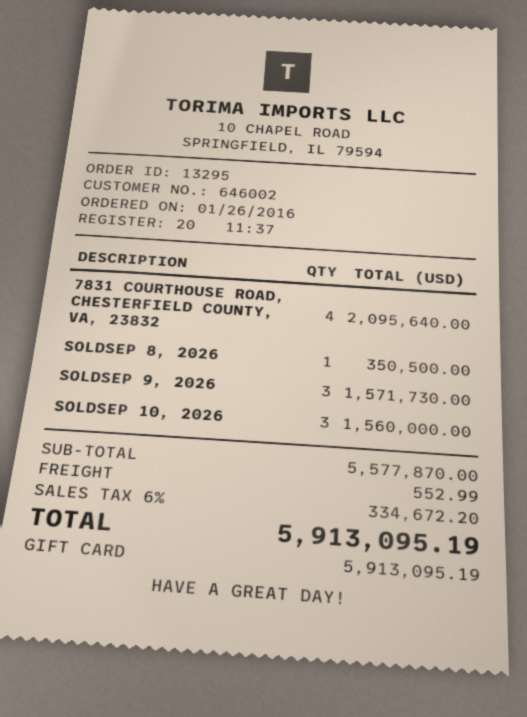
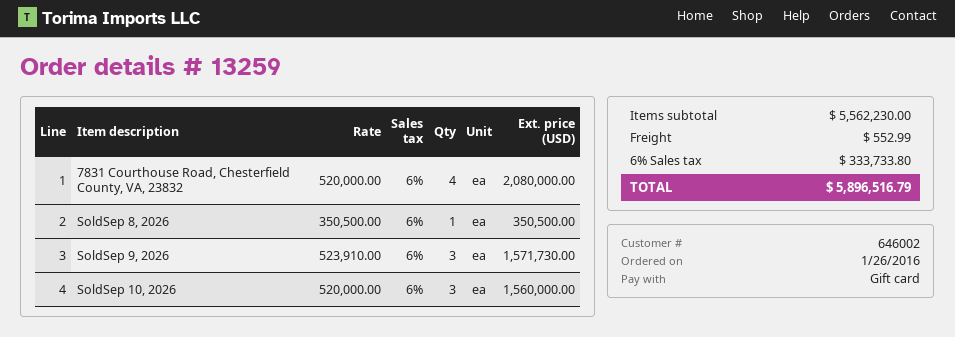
order number: 13295 -> 13259
7831 COURTHOUSE ROAD, CHESTERFIELD COUNTY, VA, 23832: 4 for 2095640.00 -> 4 for 2080000.00
subtotal: 5577870.00 -> 5562230.00
tax: 6% = 334672.20 -> 6% = 333733.80
total: 5913095.19 -> 5896516.79

